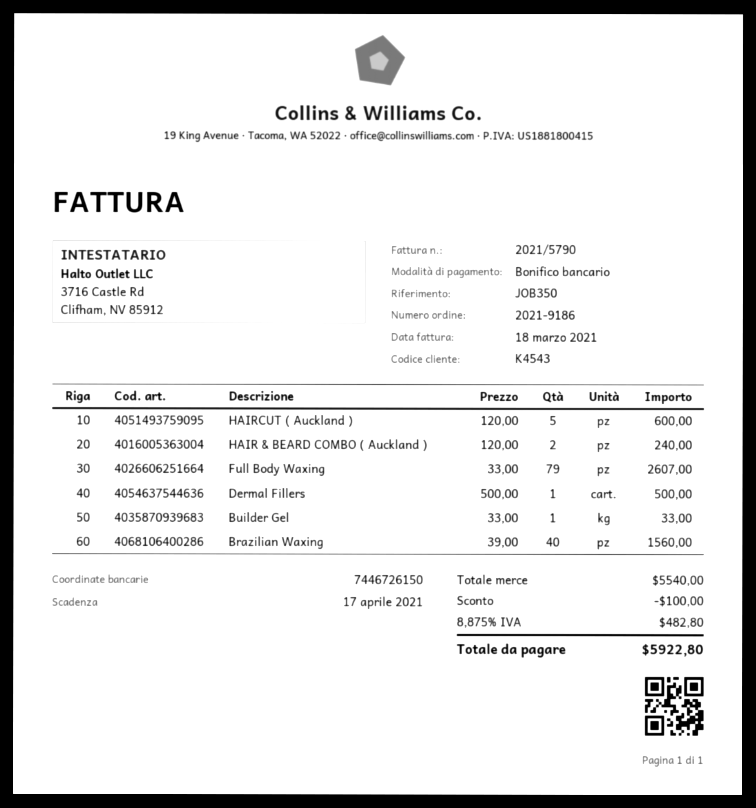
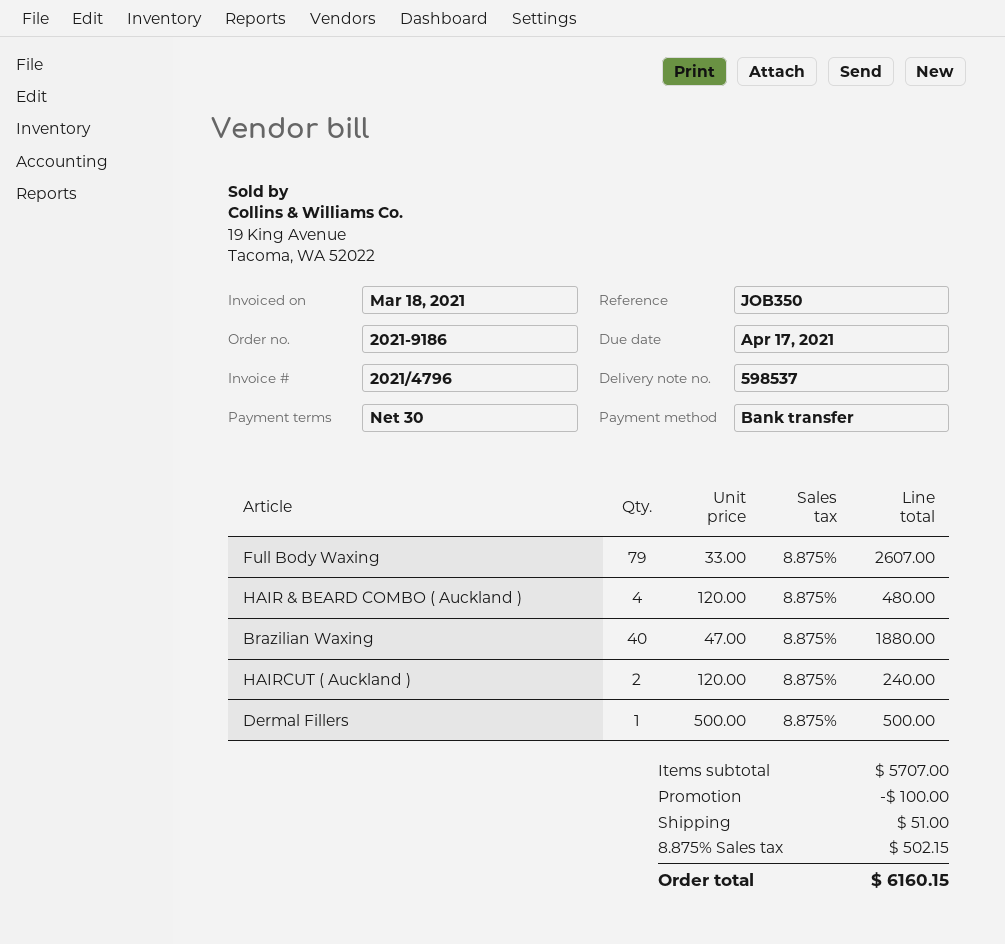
invoice number: 2021/5790 -> 2021/4796
HAIRCUT ( Auckland ): 5 x 120.00 = 600.00 -> 2 x 120.00 = 240.00
HAIR & BEARD COMBO ( Auckland ): 2 x 120.00 = 240.00 -> 4 x 120.00 = 480.00
Builder Gel: 1 x 33.00 = 33.00 -> none
Brazilian Waxing: 40 x 39.00 = 1560.00 -> 40 x 47.00 = 1880.00
subtotal: 5540.00 -> 5707.00
shipping: none -> 51.00
tax: 8.875% = 482.80 -> 8.875% = 502.15
total: 5922.80 -> 6160.15

